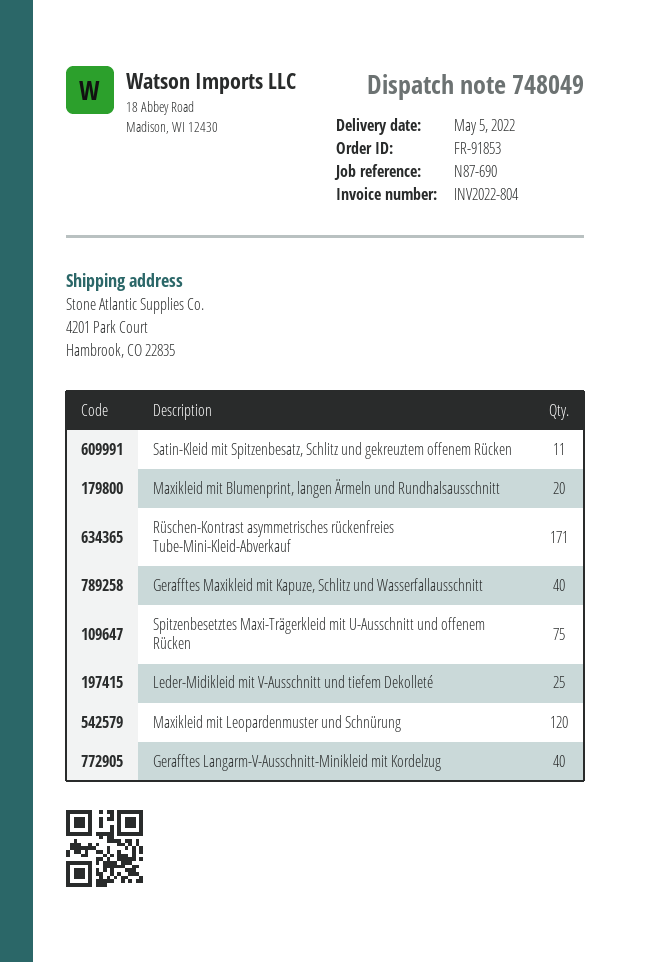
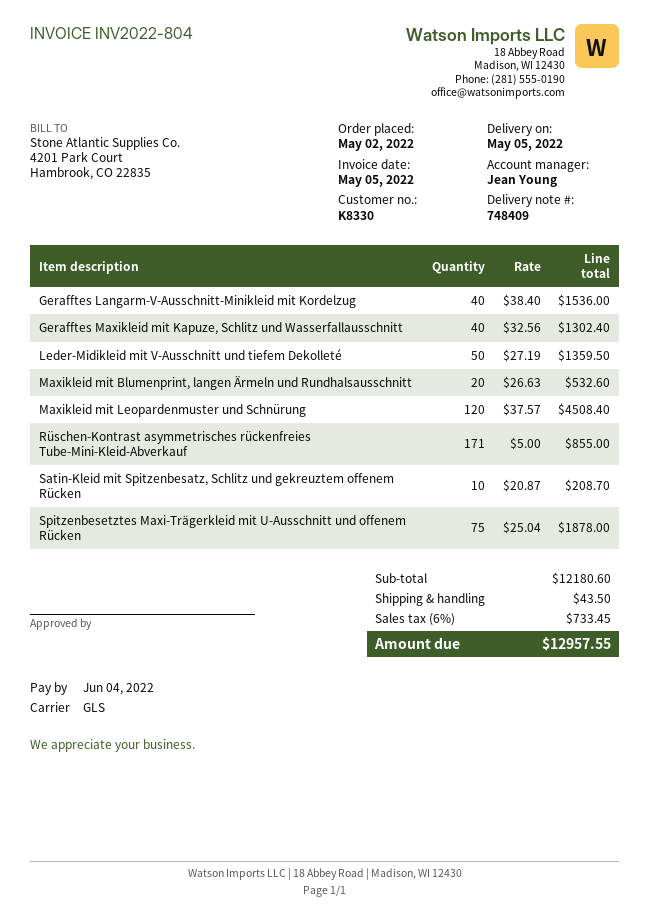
delivery note number: 748049 -> 748409
Satin-Kleid mit Spitzenbesatz, Schlitz und gekreuztem offenem Rücken: 11 -> 10
Leder-Midikleid mit V-Ausschnitt und tiefem Dekolleté: 25 -> 50

